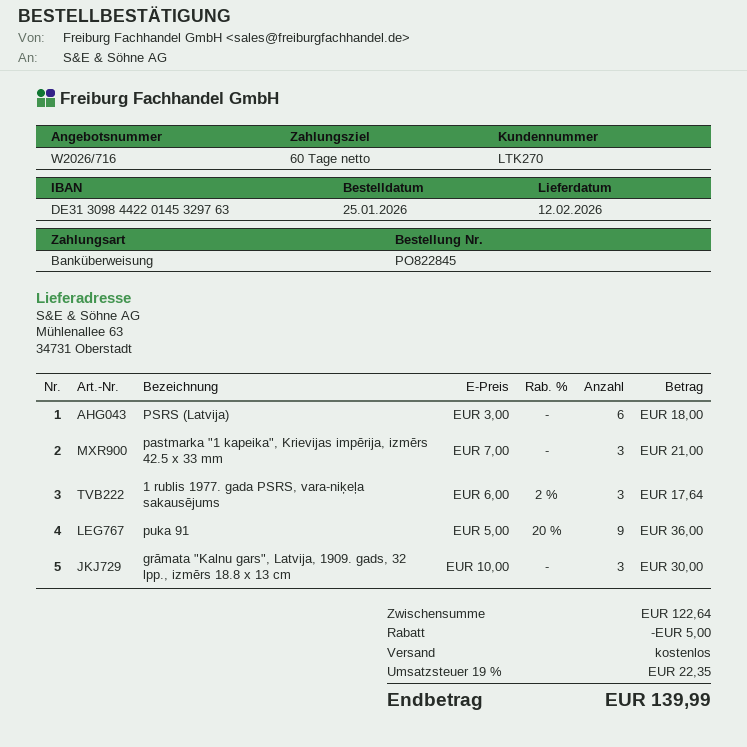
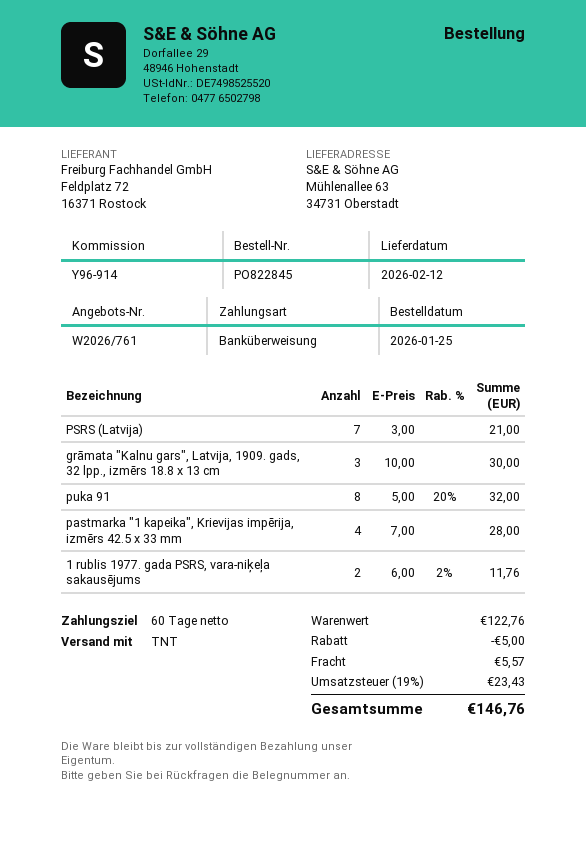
quote number: W2026/716 -> W2026/761
PSRS (Latvija): 6 x 3.00 = 18.00 -> 7 x 3.00 = 21.00
pastmarka "1 kapeika", Krievijas impērija, izmērs 42.5 x 33 mm: 3 x 7.00 = 21.00 -> 4 x 7.00 = 28.00
1 rublis 1977. gada PSRS, vara-niķeļa sakausējums: 3 x 6.00 - 2% = 17.64 -> 2 x 6.00 - 2% = 11.76
puka 91: 9 x 5.00 - 20% = 36.00 -> 8 x 5.00 - 20% = 32.00
subtotal: 122.64 -> 122.76
shipping: 0.00 -> 5.57
tax: 19% = 22.35 -> 19% = 23.43
total: 139.99 -> 146.76

